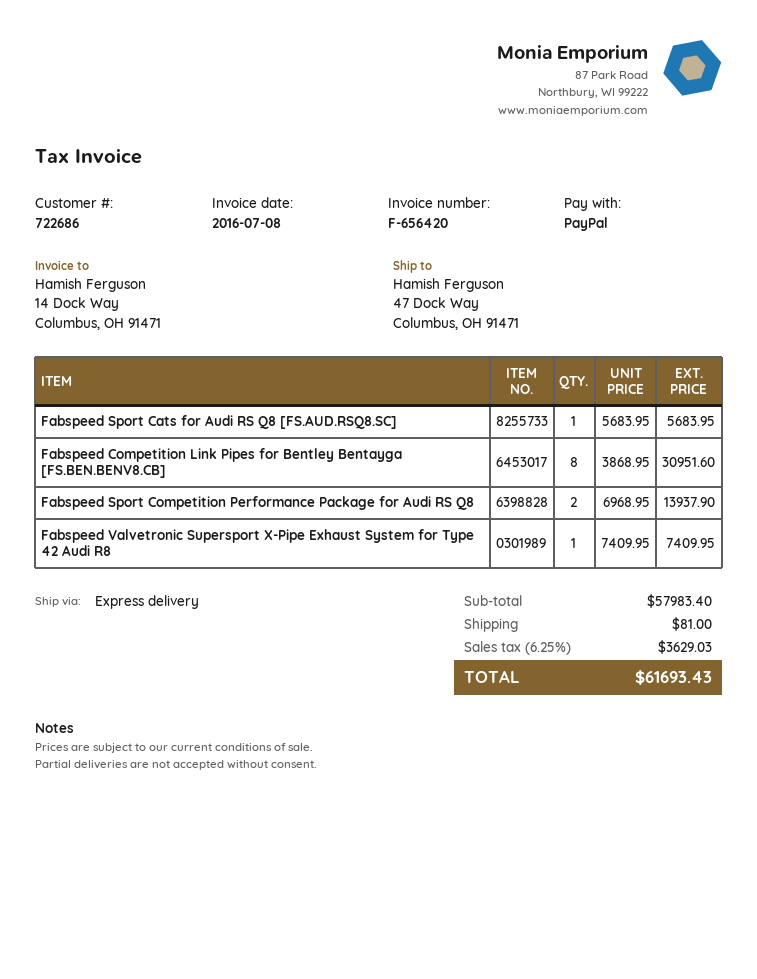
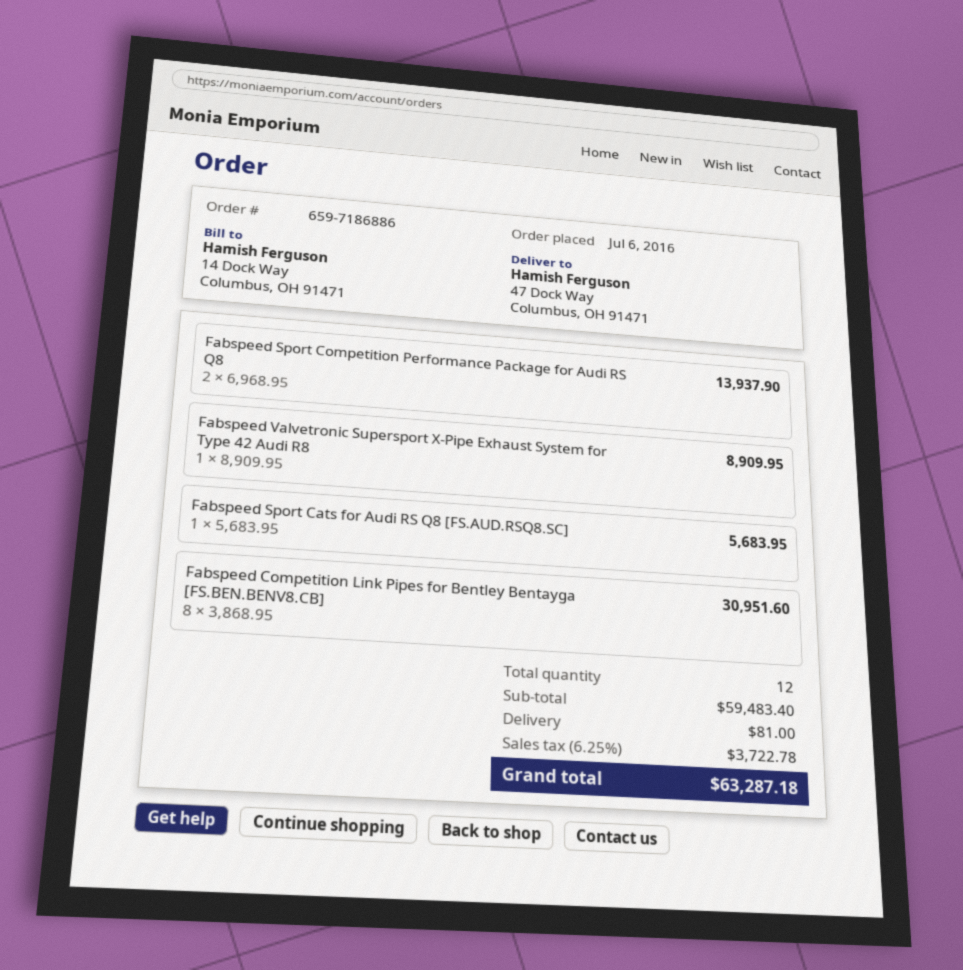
Fabspeed Valvetronic Supersport X-Pipe Exhaust System for Type 42 Audi R8: 1 x 7409.95 = 7409.95 -> 1 x 8909.95 = 8909.95
subtotal: 57983.40 -> 59483.40
tax: 6.25% = 3629.03 -> 6.25% = 3722.78
total: 61693.43 -> 63287.18

